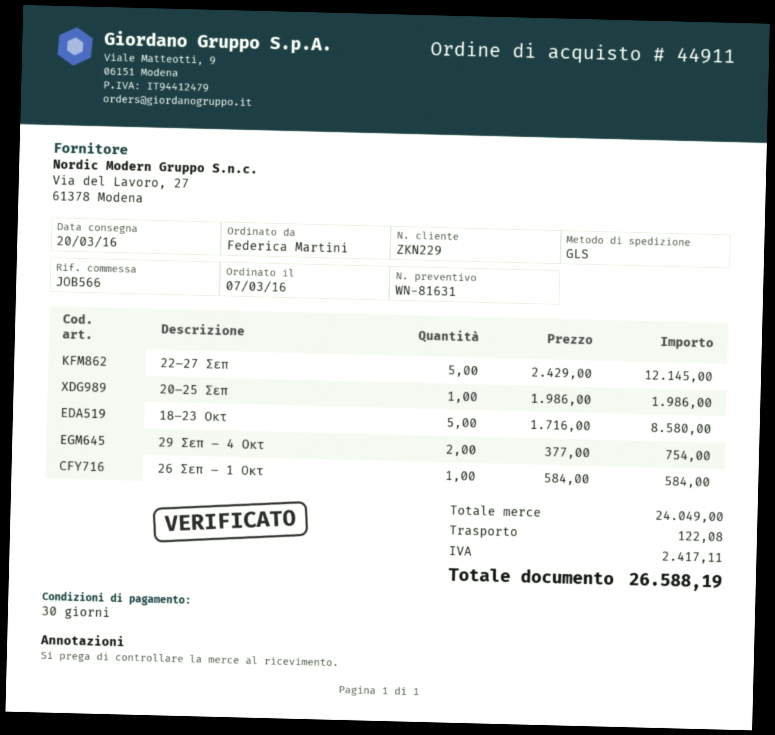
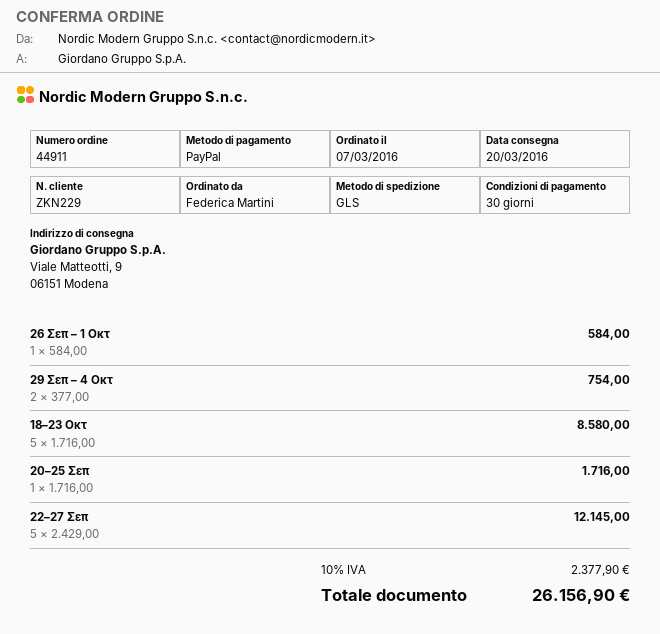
20–25 Σεπ: 1 x 1986.00 = 1986.00 -> 1 x 1716.00 = 1716.00
shipping: 122.08 -> none
tax: 2417.11 -> 2377.90
total: 26588.19 -> 26156.90

